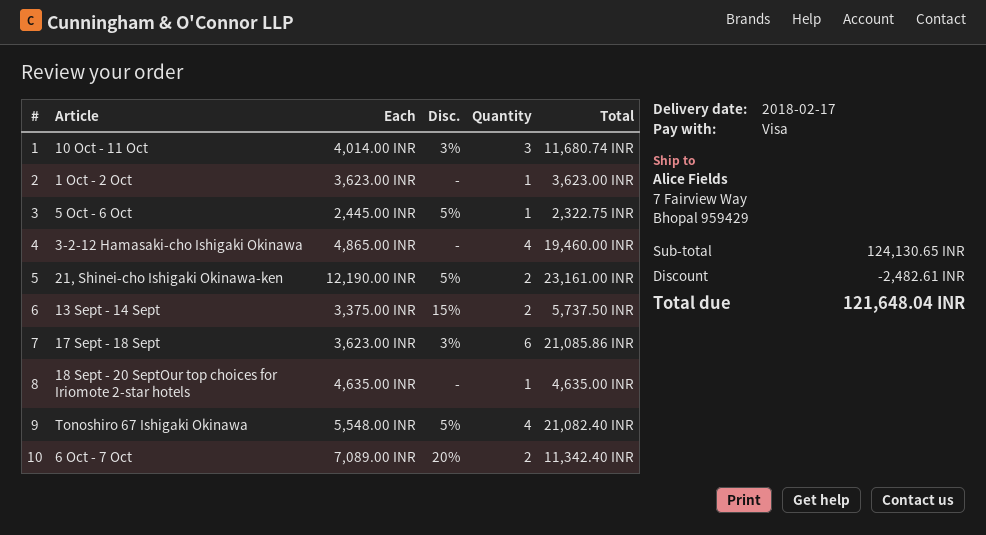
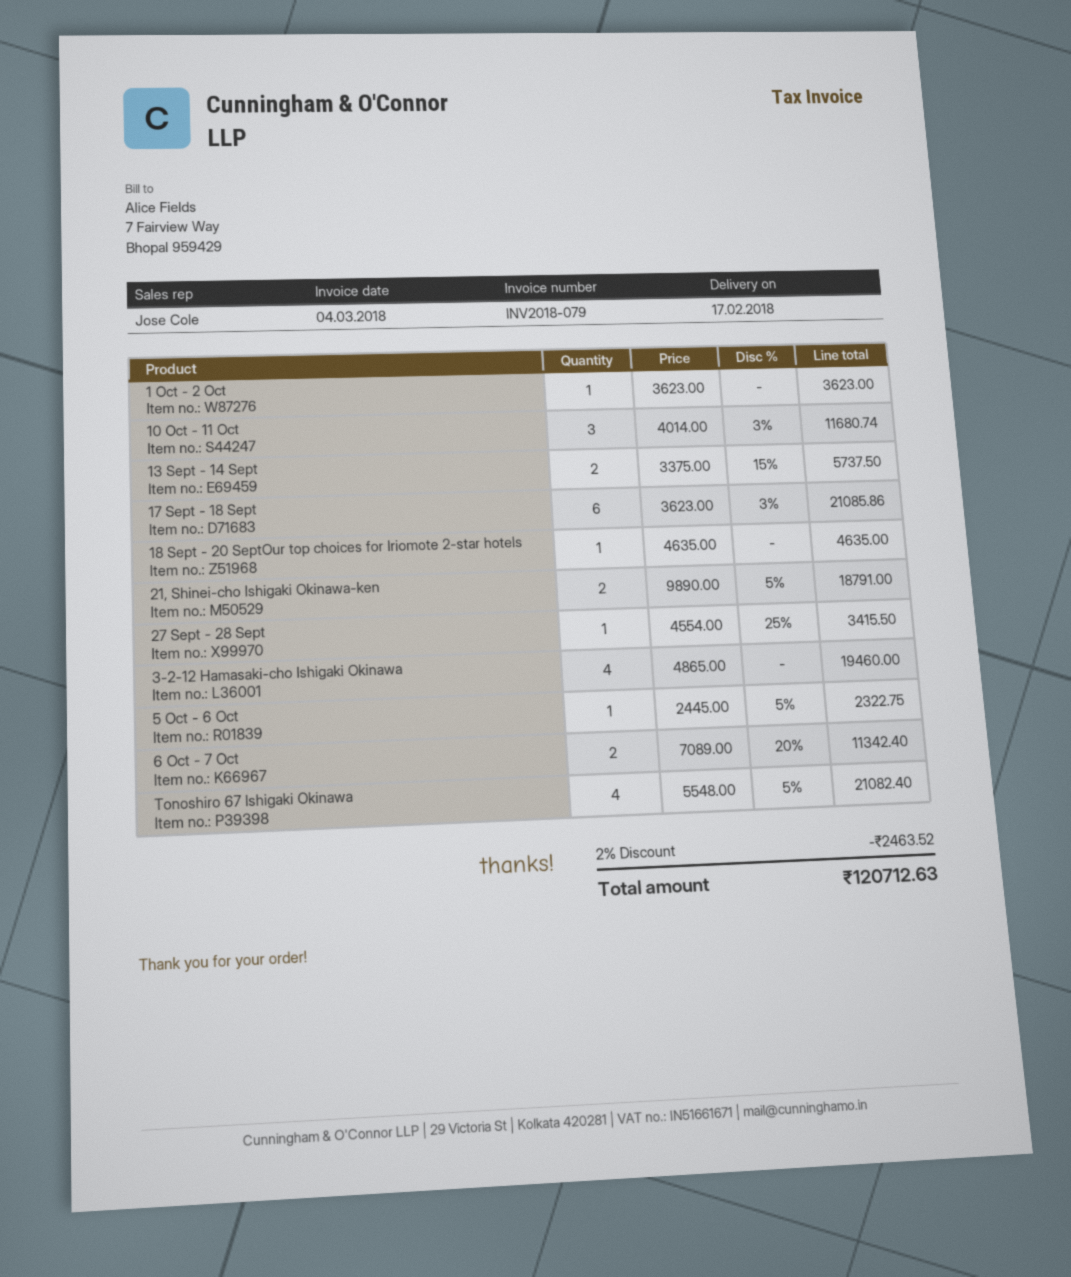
21, Shinei-cho Ishigaki Okinawa-ken: 2 x 12190.00 - 5% = 23161.00 -> 2 x 9890.00 - 5% = 18791.00
27 Sept - 28 Sept: none -> 1 x 4554.00 - 25% = 3415.50
discount: 2482.61 -> 2463.52
total: 121648.04 -> 120712.63

